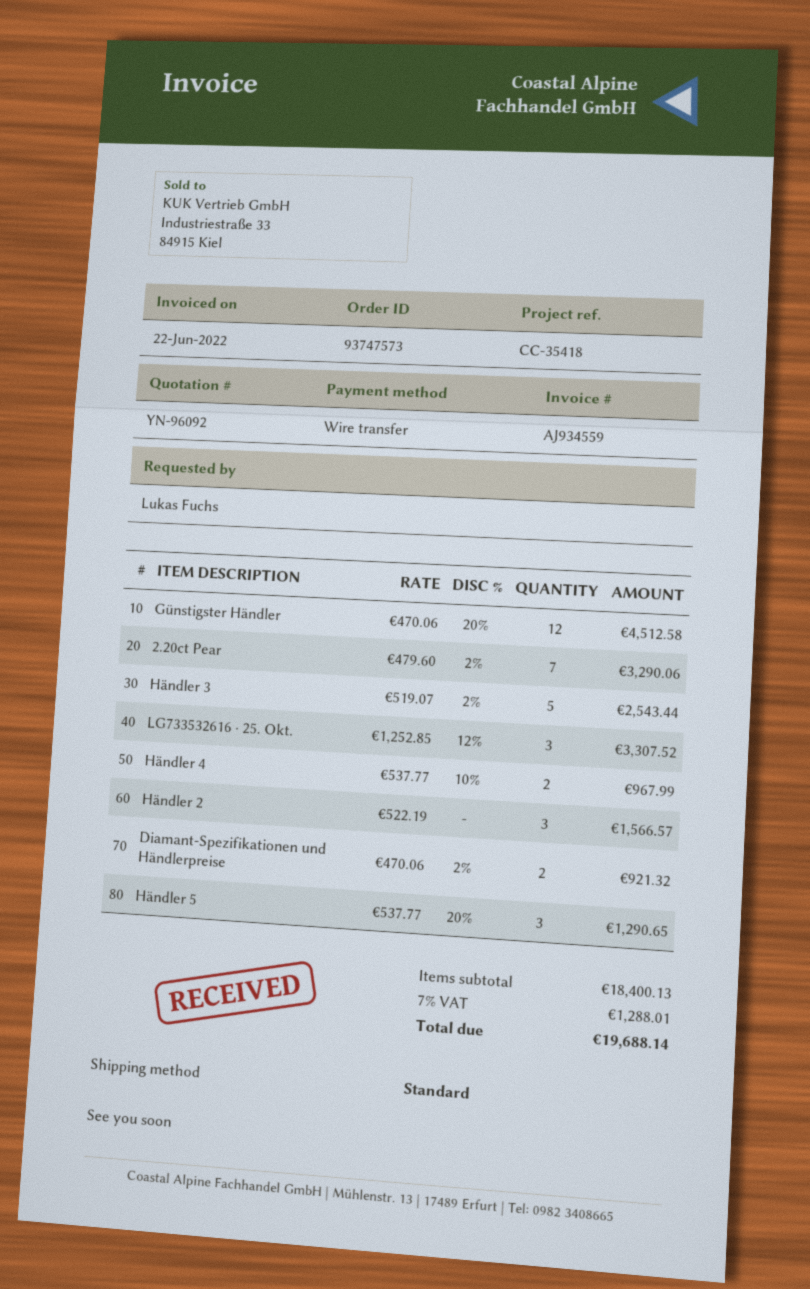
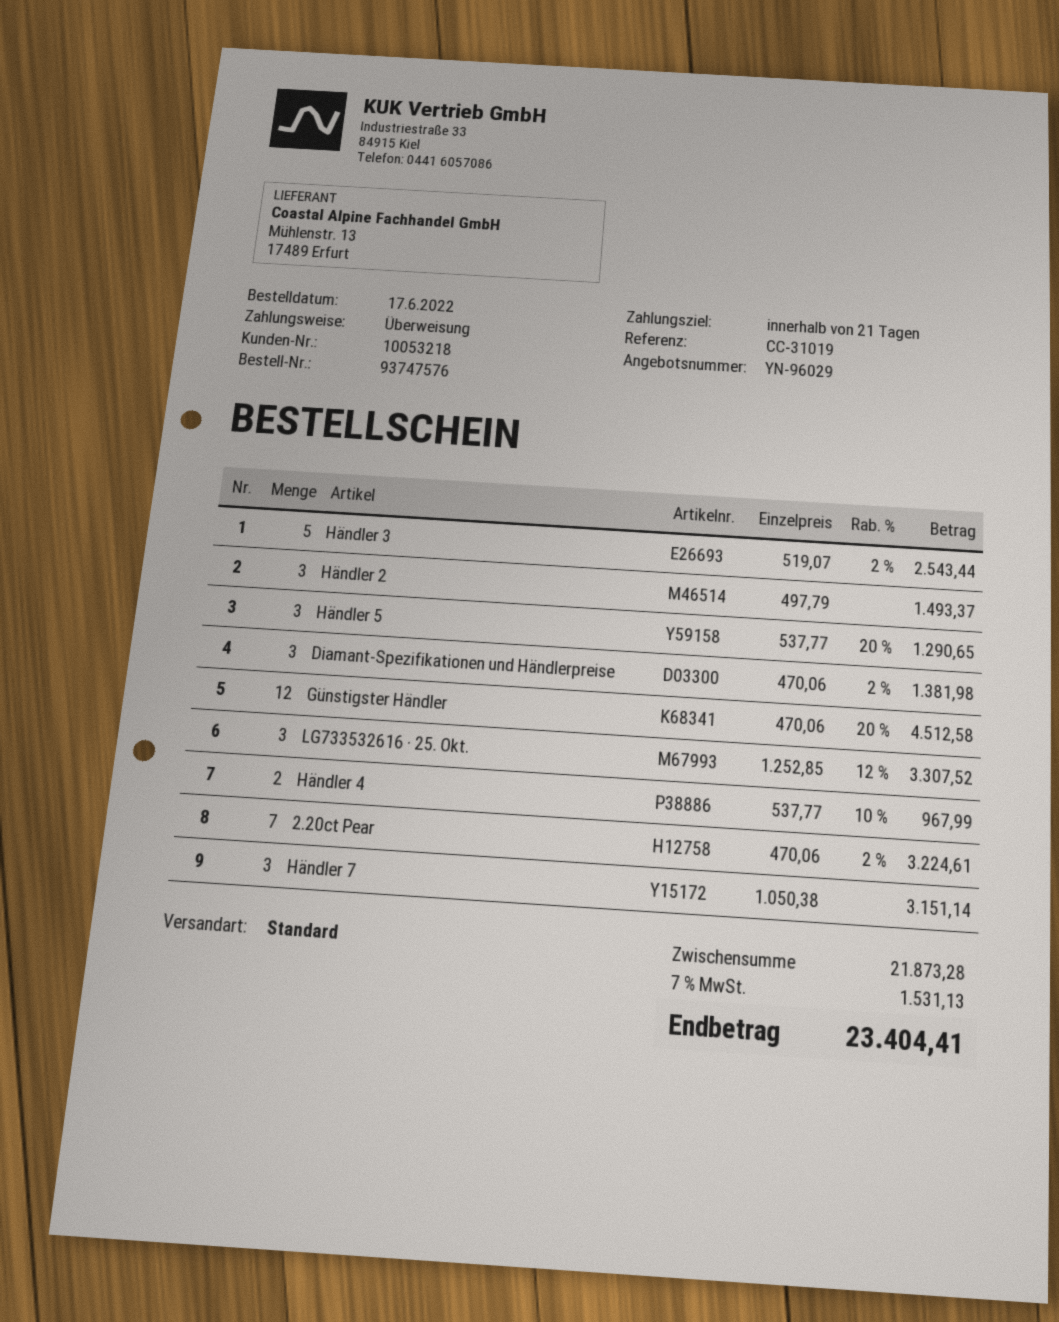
quote number: YN-96092 -> YN-96029
order number: 93747573 -> 93747576
reference: CC-35418 -> CC-31019
2.20ct Pear: 7 x 479.60 - 2% = 3290.06 -> 7 x 470.06 - 2% = 3224.61
Händler 2: 3 x 522.19 = 1566.57 -> 3 x 497.79 = 1493.37
Diamant-Spezifikationen und Händlerpreise: 2 x 470.06 - 2% = 921.32 -> 3 x 470.06 - 2% = 1381.98
Händler 7: none -> 3 x 1050.38 = 3151.14
subtotal: 18400.13 -> 21873.28
tax: 7% = 1288.01 -> 7% = 1531.13
total: 19688.14 -> 23404.41

